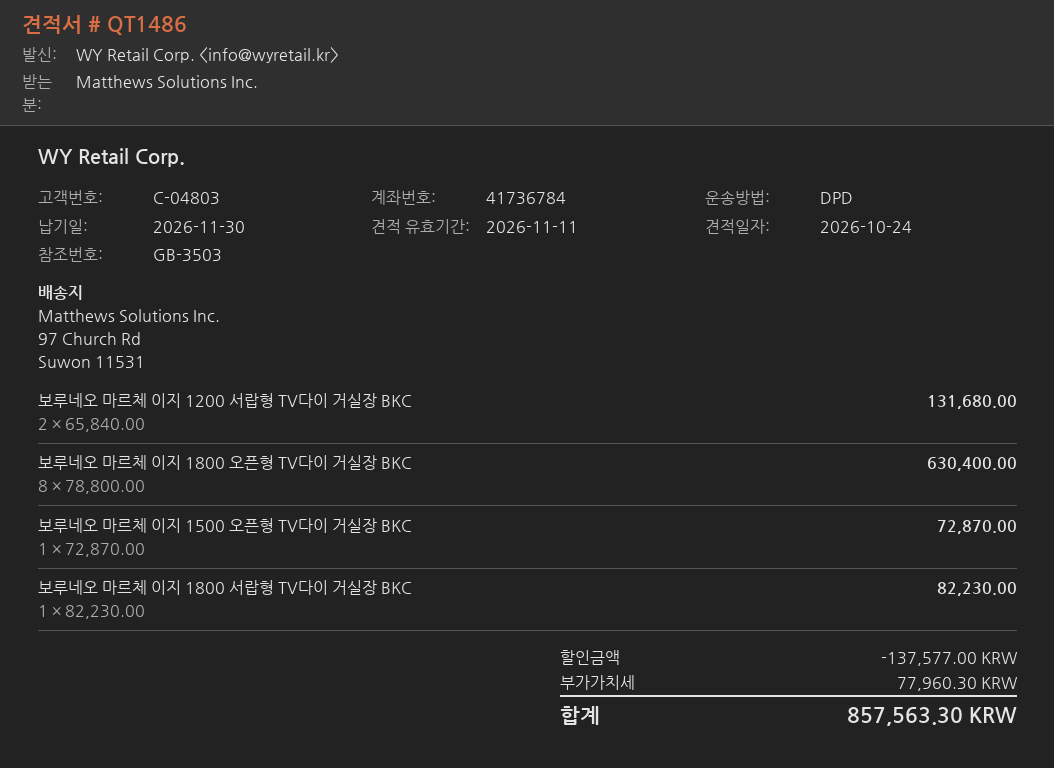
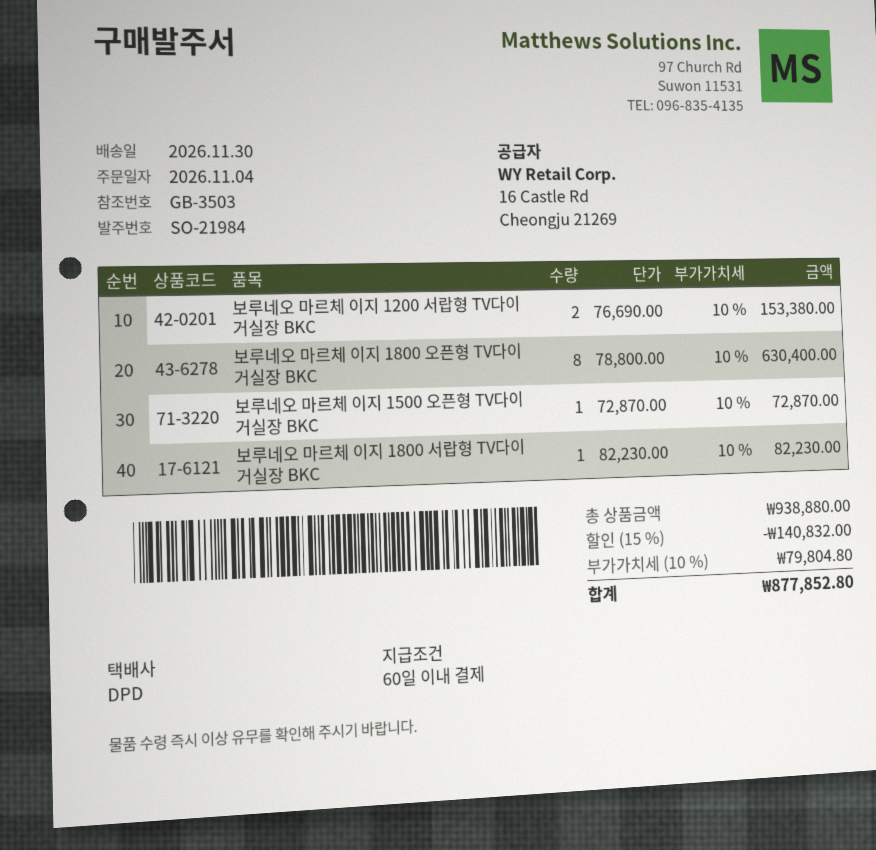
보루네오 마르체 이지 1200 서랍형 TV다이 거실장 BKC: 2 x 65840.00 = 131680.00 -> 2 x 76690.00 = 153380.00
discount: 137577.00 -> 140832.00
tax: 77960.30 -> 79804.80
total: 857563.30 -> 877852.80

